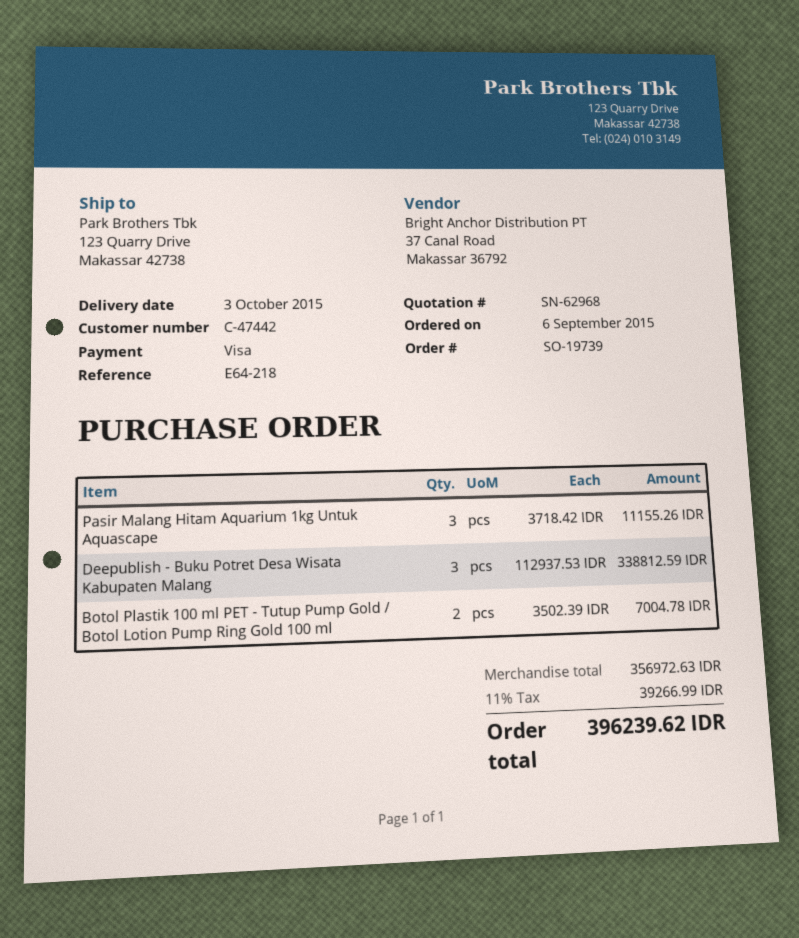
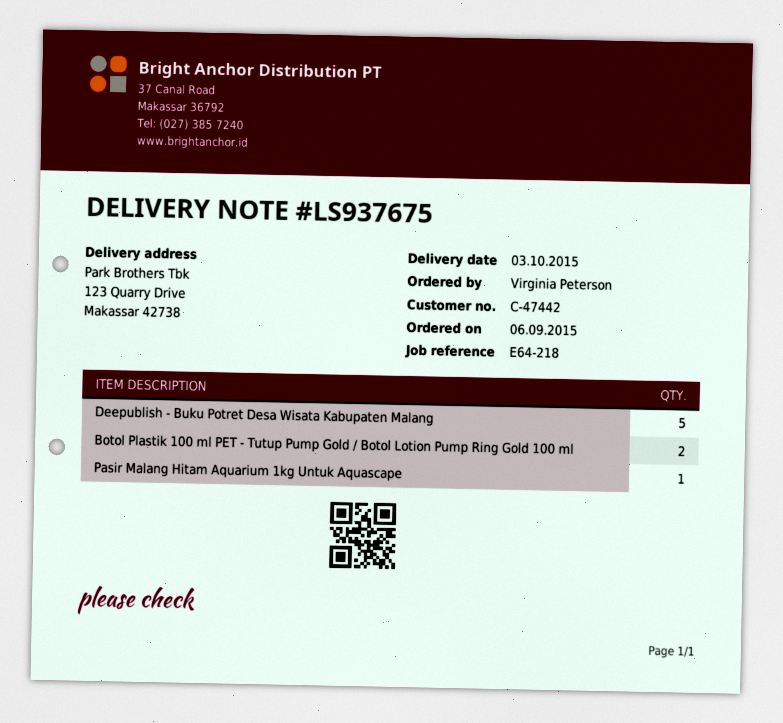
Pasir Malang Hitam Aquarium 1kg Untuk Aquascape: 3 -> 1
Deepublish - Buku Potret Desa Wisata Kabupaten Malang: 3 -> 5

